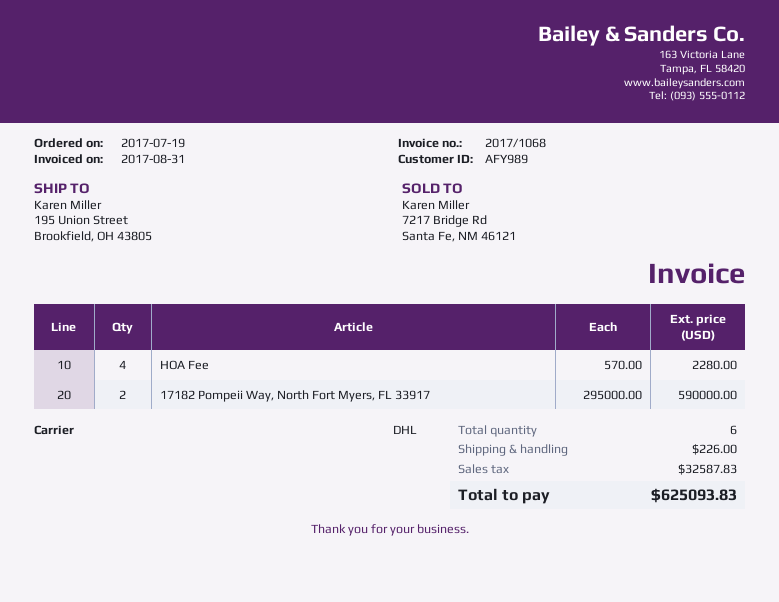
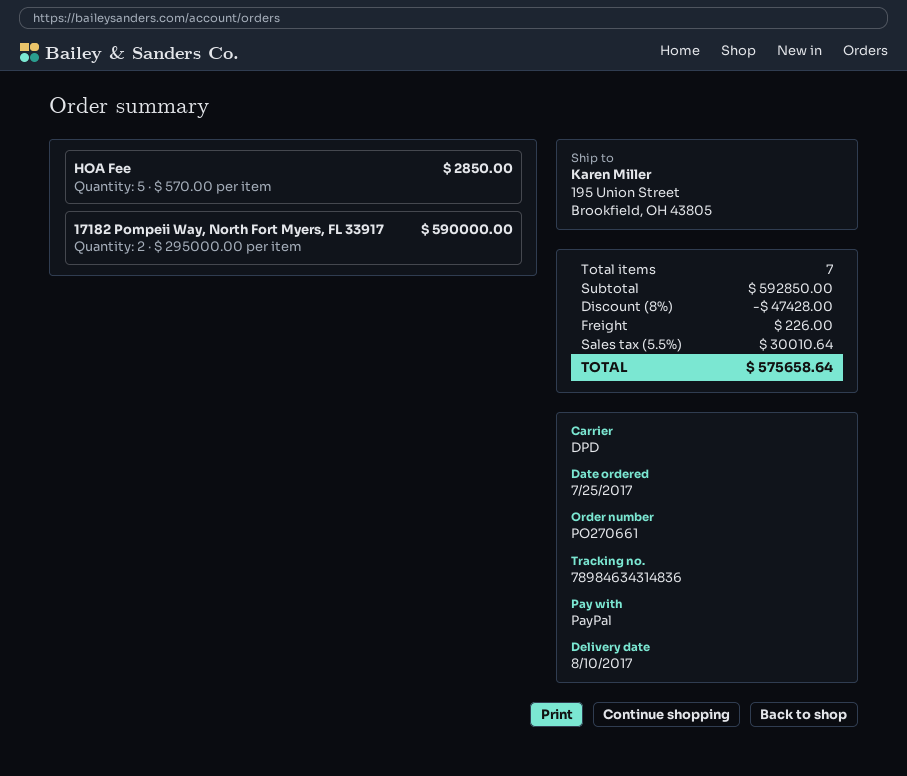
order date: 2017-07-19 -> 2017-07-25
shipping method: DHL -> DPD
HOA Fee: 4 x 570.00 = 2280.00 -> 5 x 570.00 = 2850.00
total quantity: 6 -> 7
discount: none -> 8% = 47428.00
tax: 32587.83 -> 30010.64
total: 625093.83 -> 575658.64

